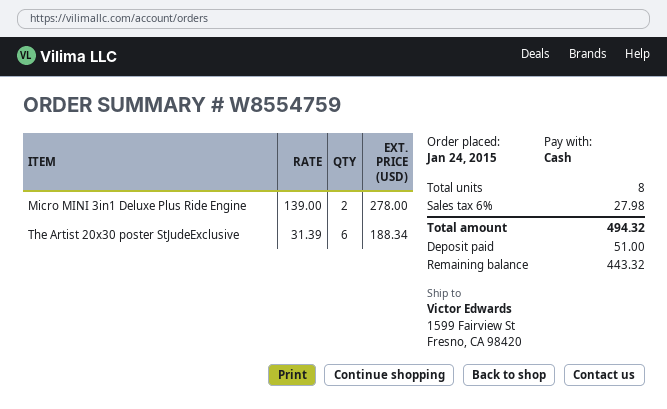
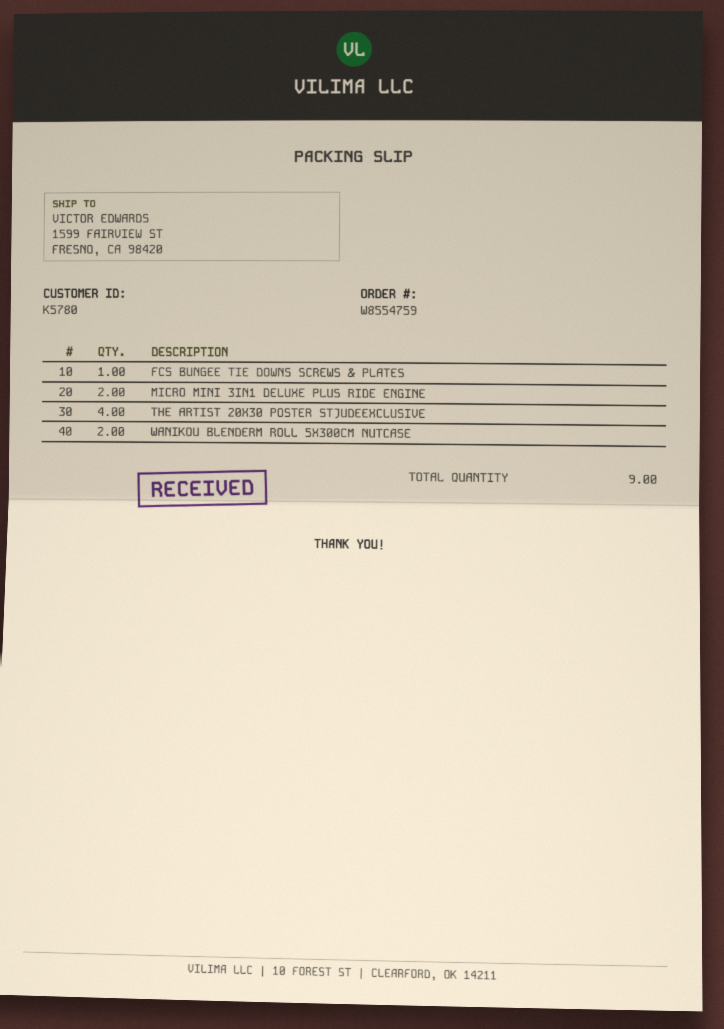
The Artist 20x30 poster StJudeExclusive: 6 -> 4
FCS BUNGEE TIE DOWNS SCREWS & PLATES: none -> 1
WANIKOU BLENDERM ROLL 5X300CM NUTCASE: none -> 2
total quantity: 8 -> 9

